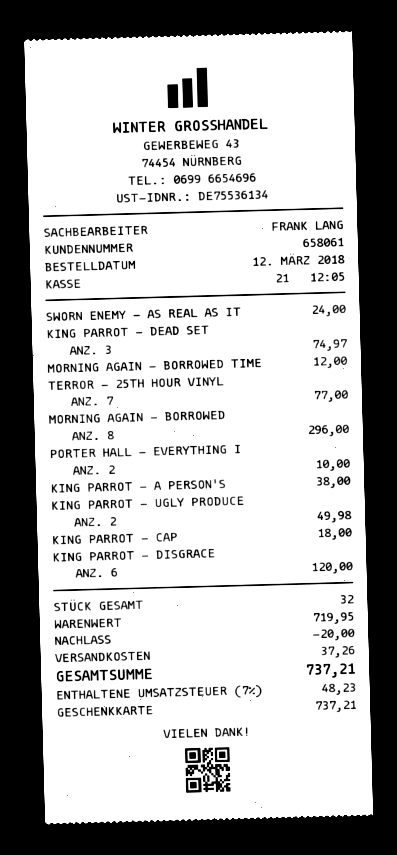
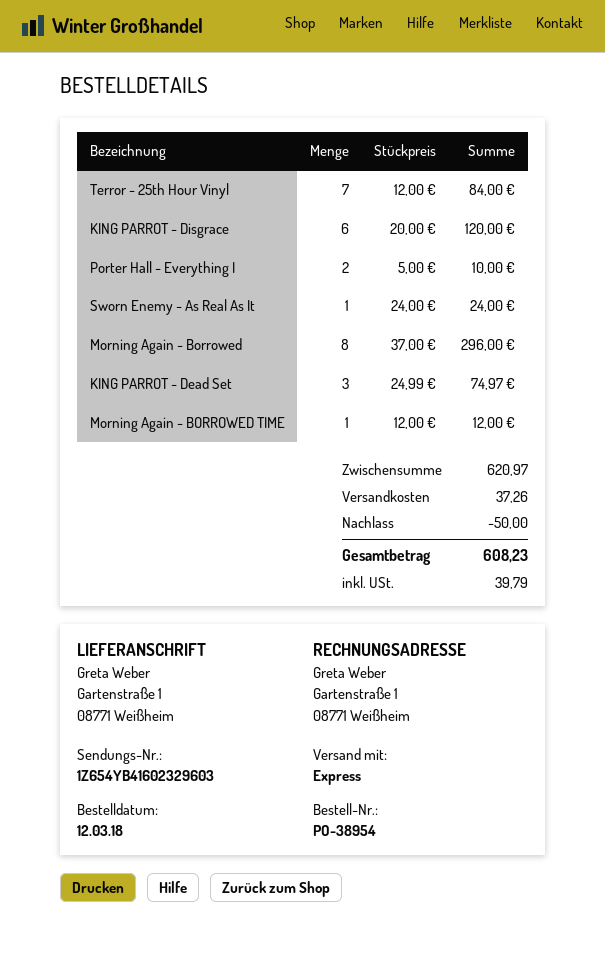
TERROR - 25TH HOUR VINYL: 7 for 77.00 -> 7 for 84.00
KING PARROT - A PERSON'S: 1 for 38.00 -> none
KING PARROT - UGLY PRODUCE: 2 for 49.98 -> none
KING PARROT - CAP: 1 for 18.00 -> none
subtotal: 719.95 -> 620.97
discount: 20.00 -> 50.00
tax: 48.23 -> 39.79
total: 737.21 -> 608.23

